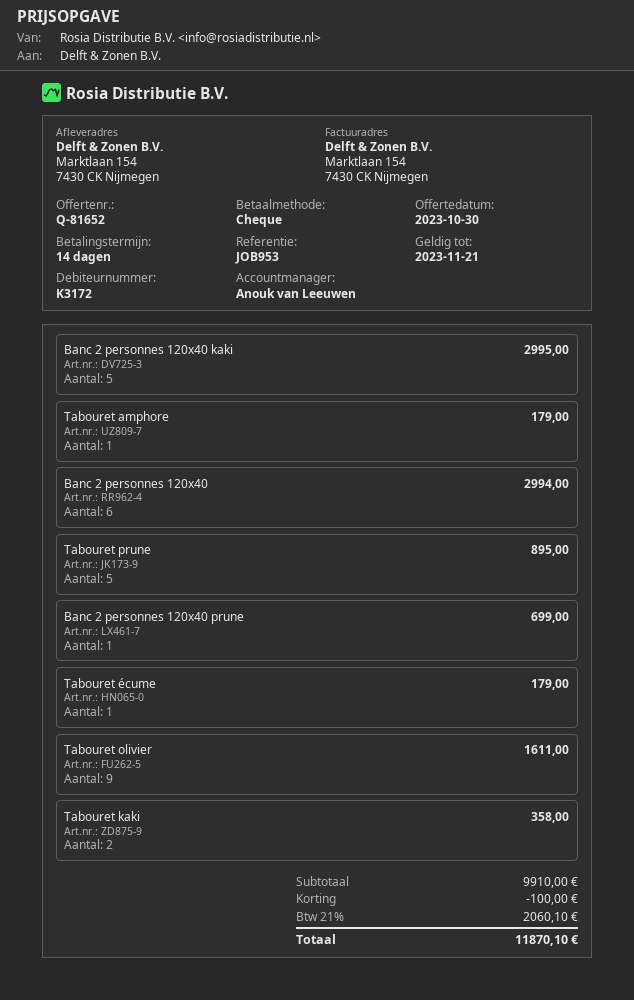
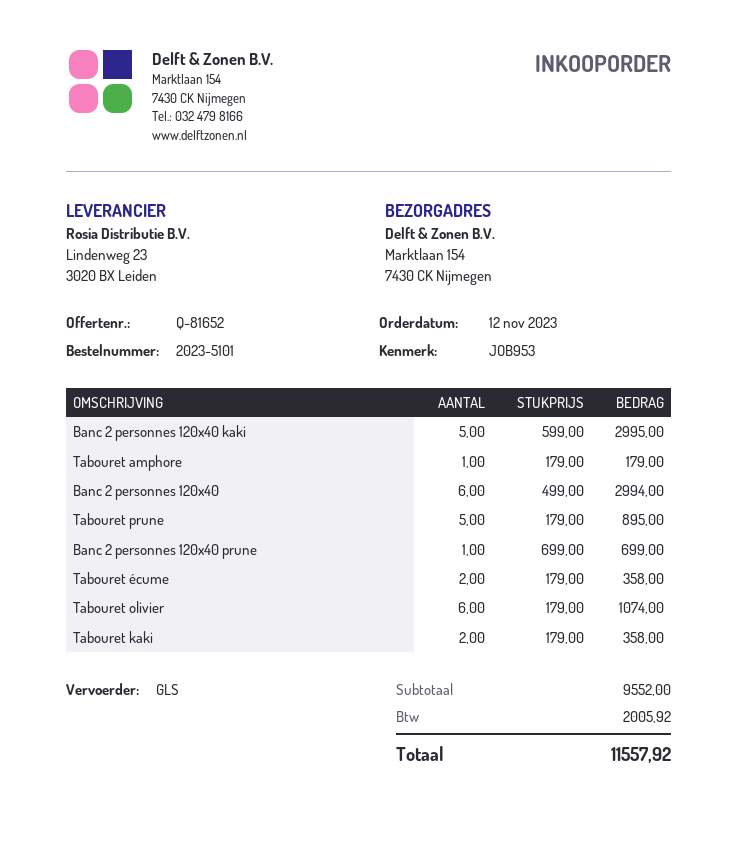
Tabouret écume: 1 for 179.00 -> 2 for 358.00
Tabouret olivier: 9 for 1611.00 -> 6 for 1074.00
subtotal: 9910.00 -> 9552.00
discount: 100.00 -> none
tax: 2060.10 -> 2005.92
total: 11870.10 -> 11557.92

